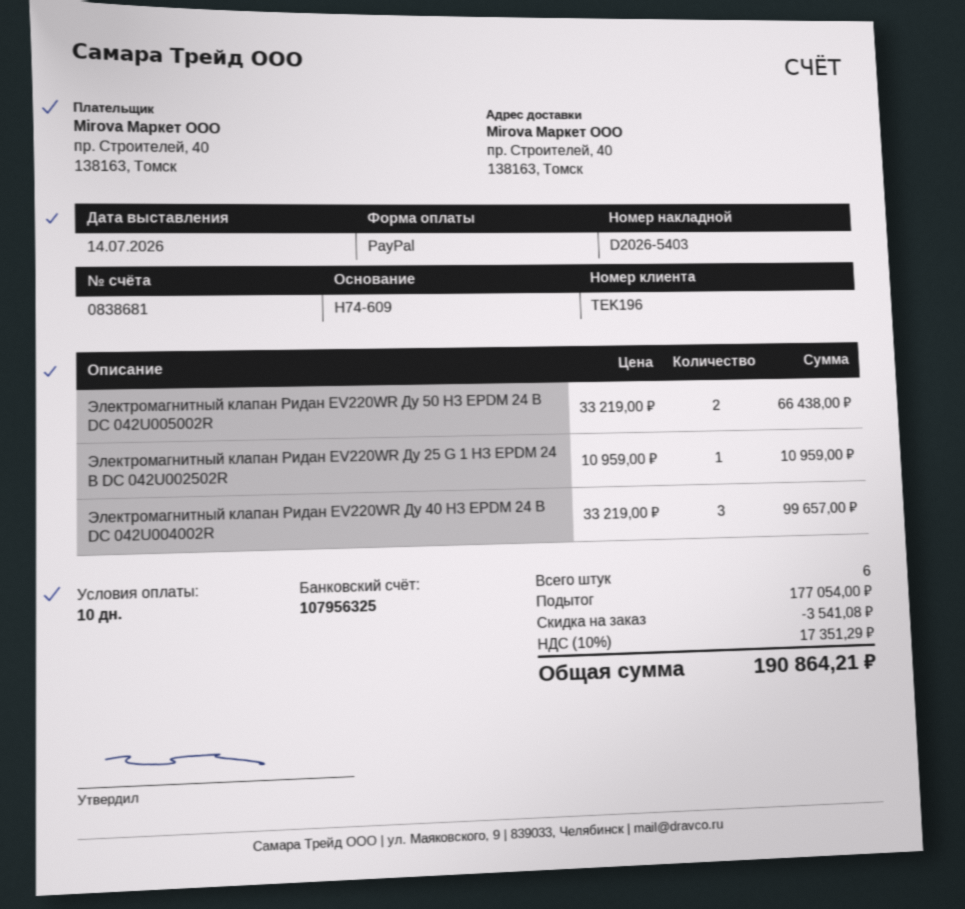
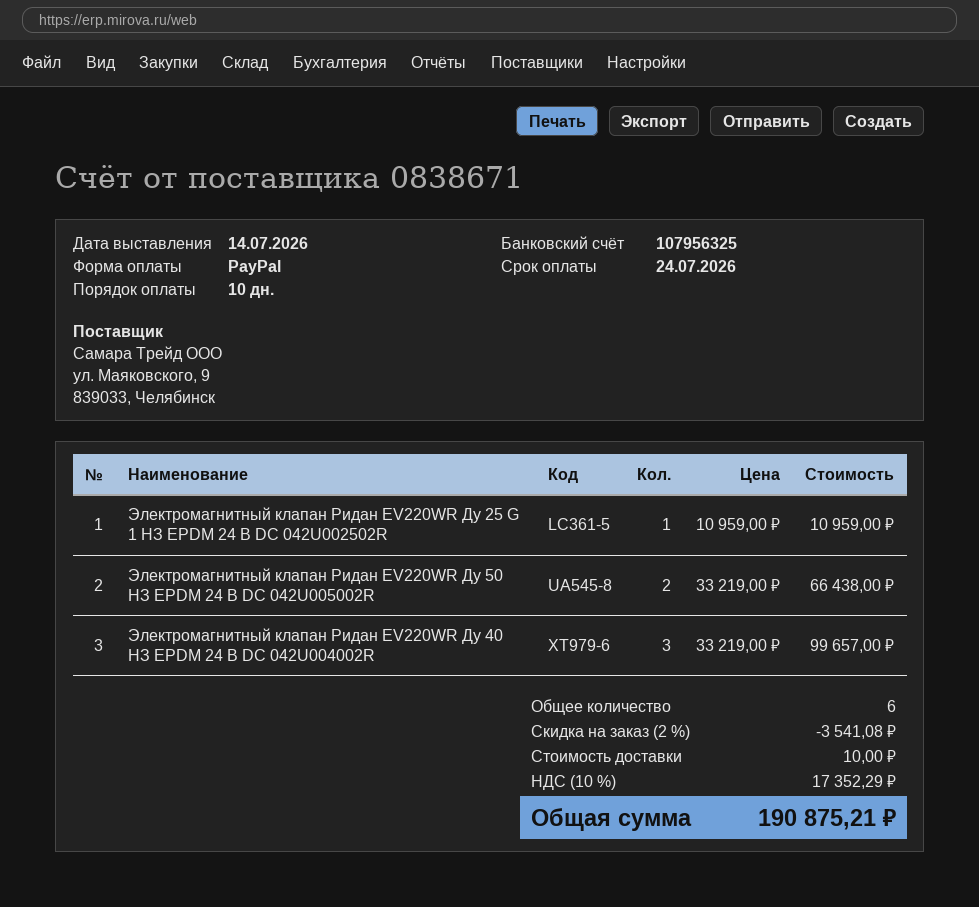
invoice number: 0838681 -> 0838671
shipping: none -> 10.00
tax: 10% = 17351.29 -> 10% = 17352.29
total: 190864.21 -> 190875.21

